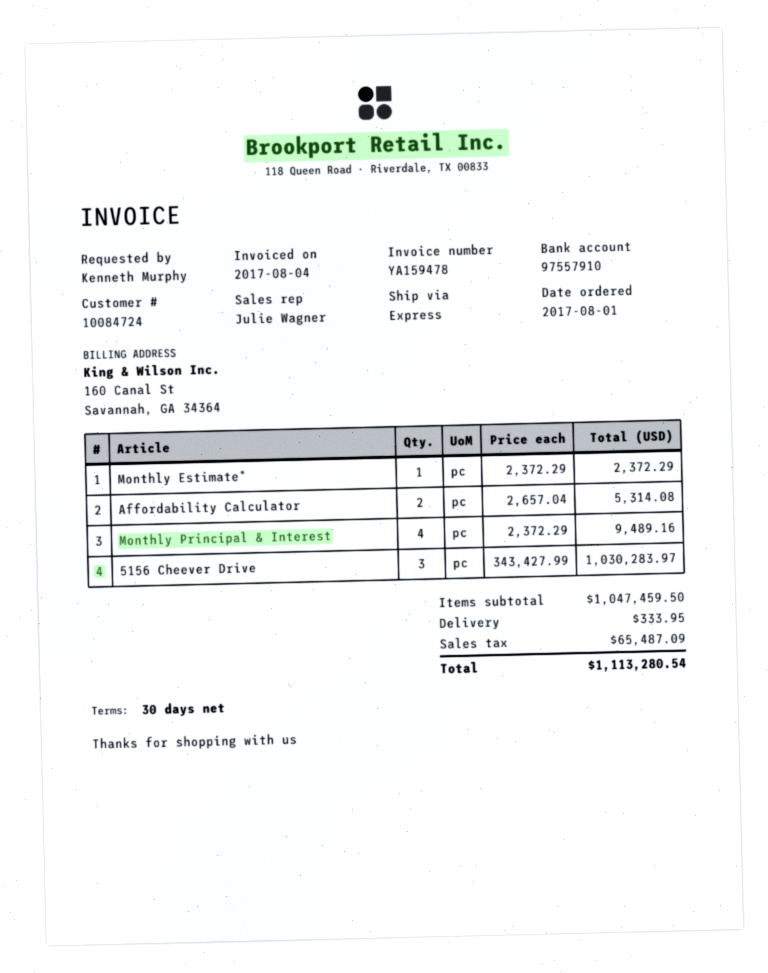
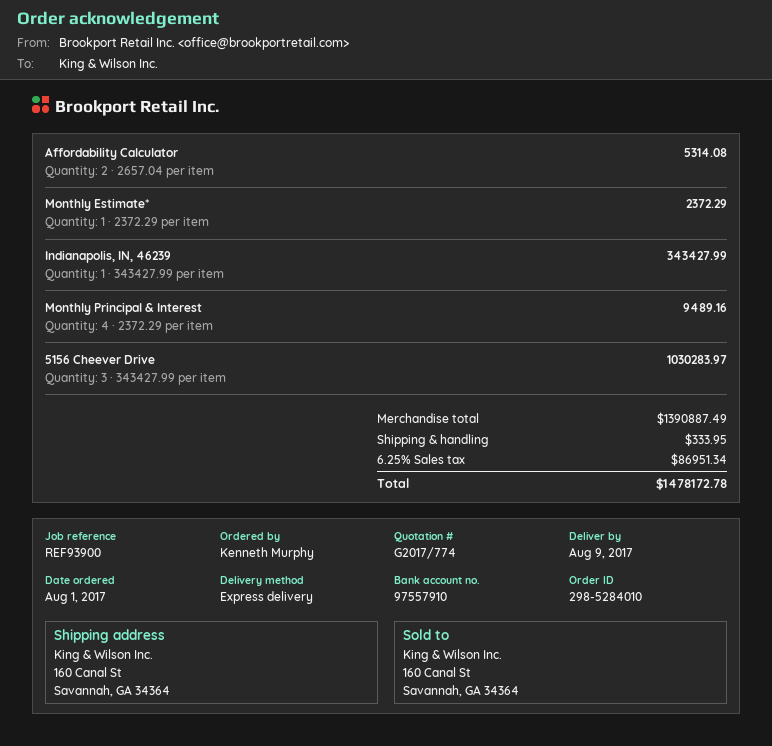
Indianapolis, IN, 46239: none -> 1 x 343427.99 = 343427.99
subtotal: 1047459.50 -> 1390887.49
tax: 65487.09 -> 86951.34
total: 1113280.54 -> 1478172.78

